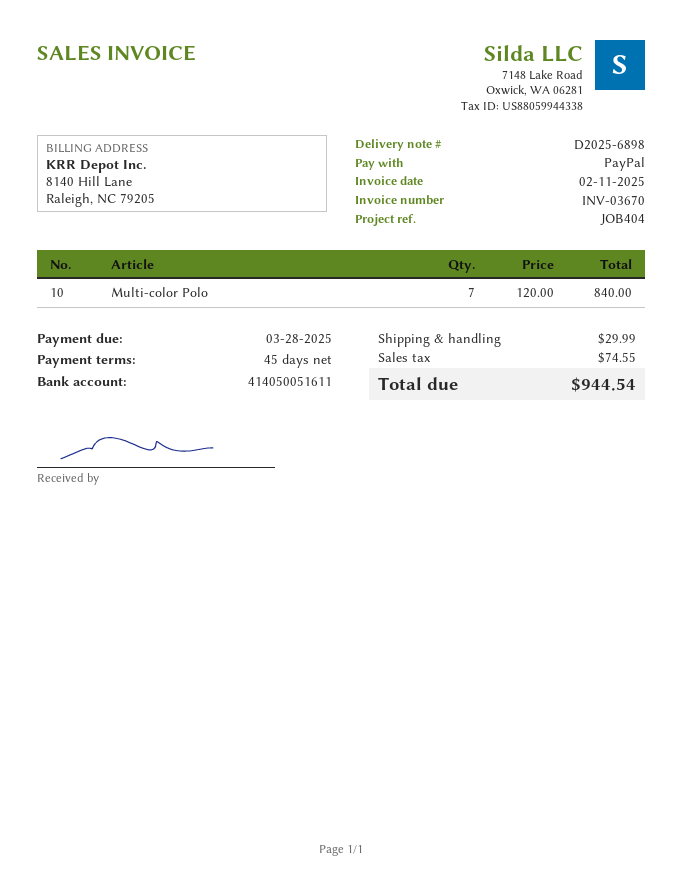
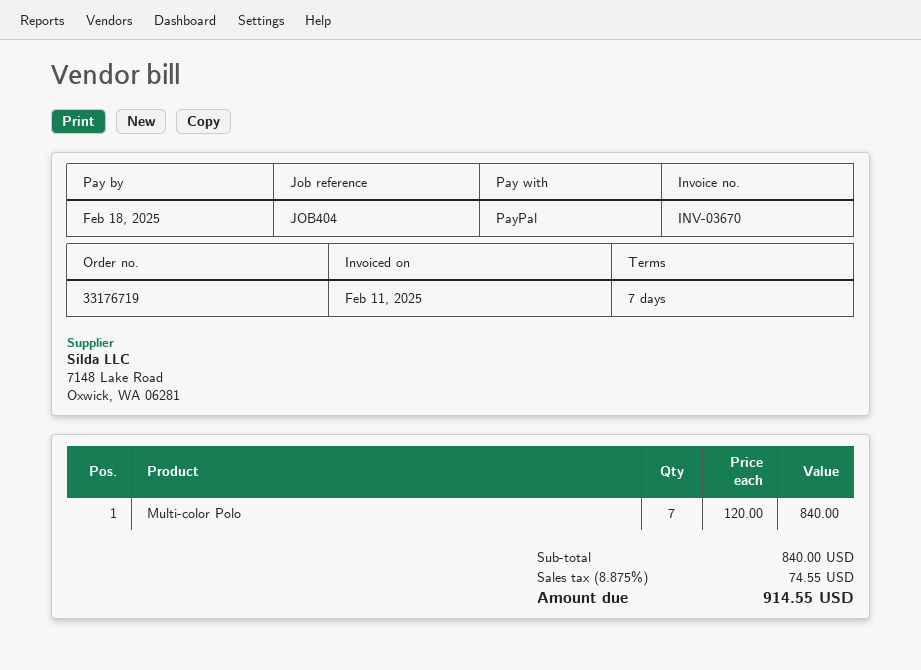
payment terms: 45 days -> 7 days
due date: 2025-03-28 -> 2025-02-18
shipping: 29.99 -> none
total: 944.54 -> 914.55

